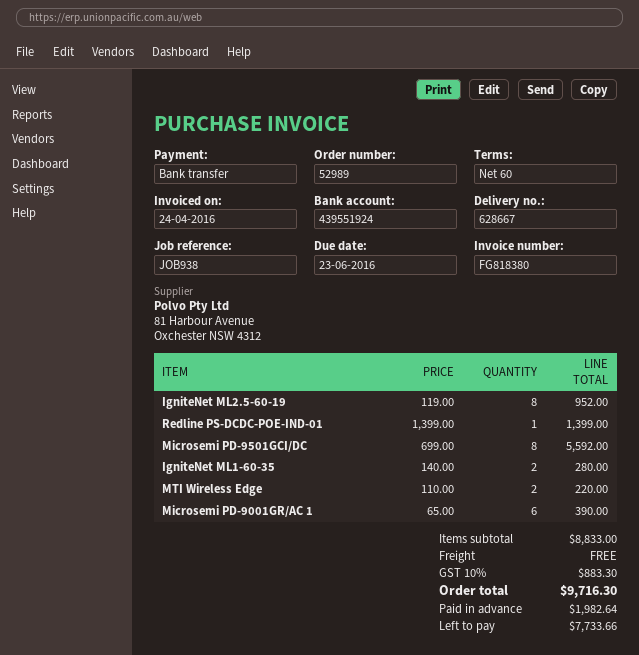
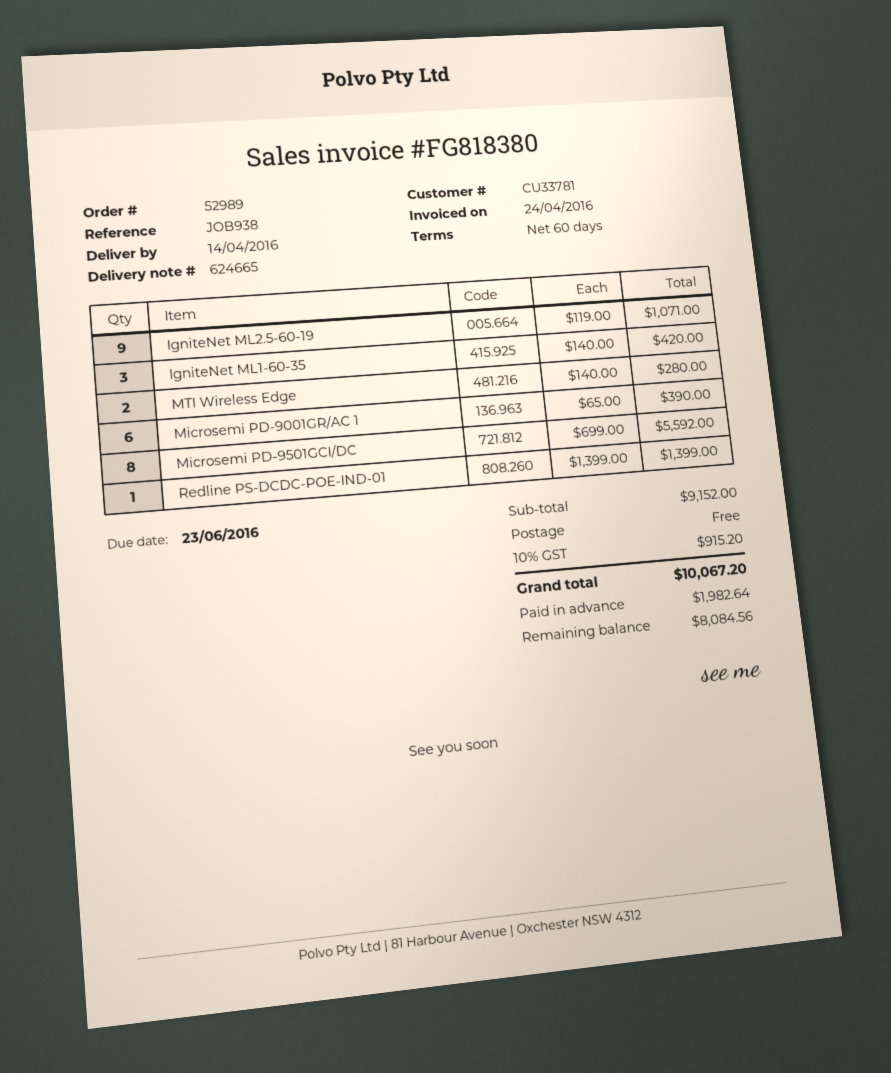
delivery note number: 628667 -> 624665
IgniteNet ML2.5-60-19: 8 x 119.00 = 952.00 -> 9 x 119.00 = 1071.00
IgniteNet ML1-60-35: 2 x 140.00 = 280.00 -> 3 x 140.00 = 420.00
MTI Wireless Edge: 2 x 110.00 = 220.00 -> 2 x 140.00 = 280.00
subtotal: 8833.00 -> 9152.00
tax: 10% = 883.30 -> 10% = 915.20
total: 9716.30 -> 10067.20
balance: 7733.66 -> 8084.56

